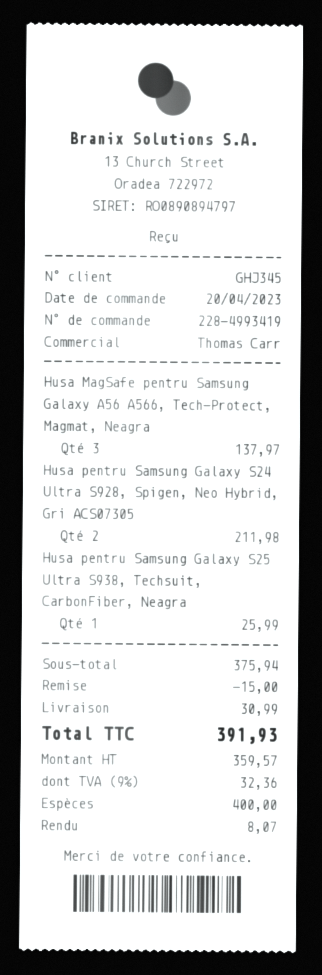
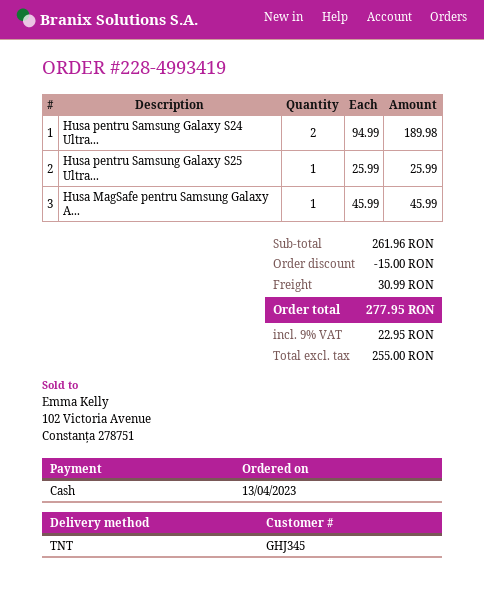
order date: 2023-04-20 -> 2023-04-13
Husa MagSafe pentru Samsung Galaxy A56 A566, Tech-Protect, Magmat, Neagra: 3 for 137.97 -> 1 for 45.99
Husa pentru Samsung Galaxy S24 Ultra S928, Spigen, Neo Hybrid, Gri ACS07305: 2 for 211.98 -> 2 for 189.98
subtotal: 375.94 -> 261.96
net: 359.57 -> 255.00
tax: 9% = 32.36 -> 9% = 22.95
total: 391.93 -> 277.95

